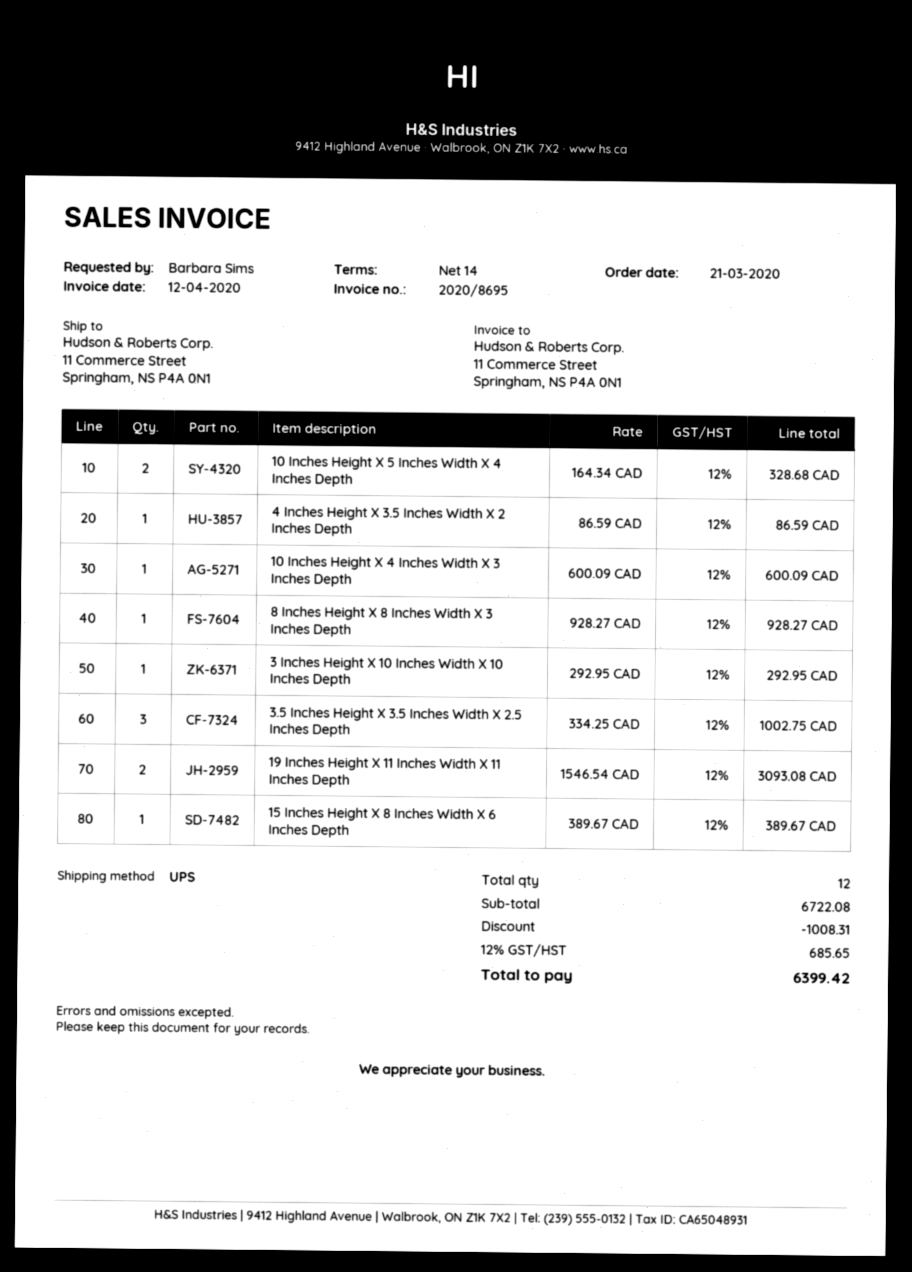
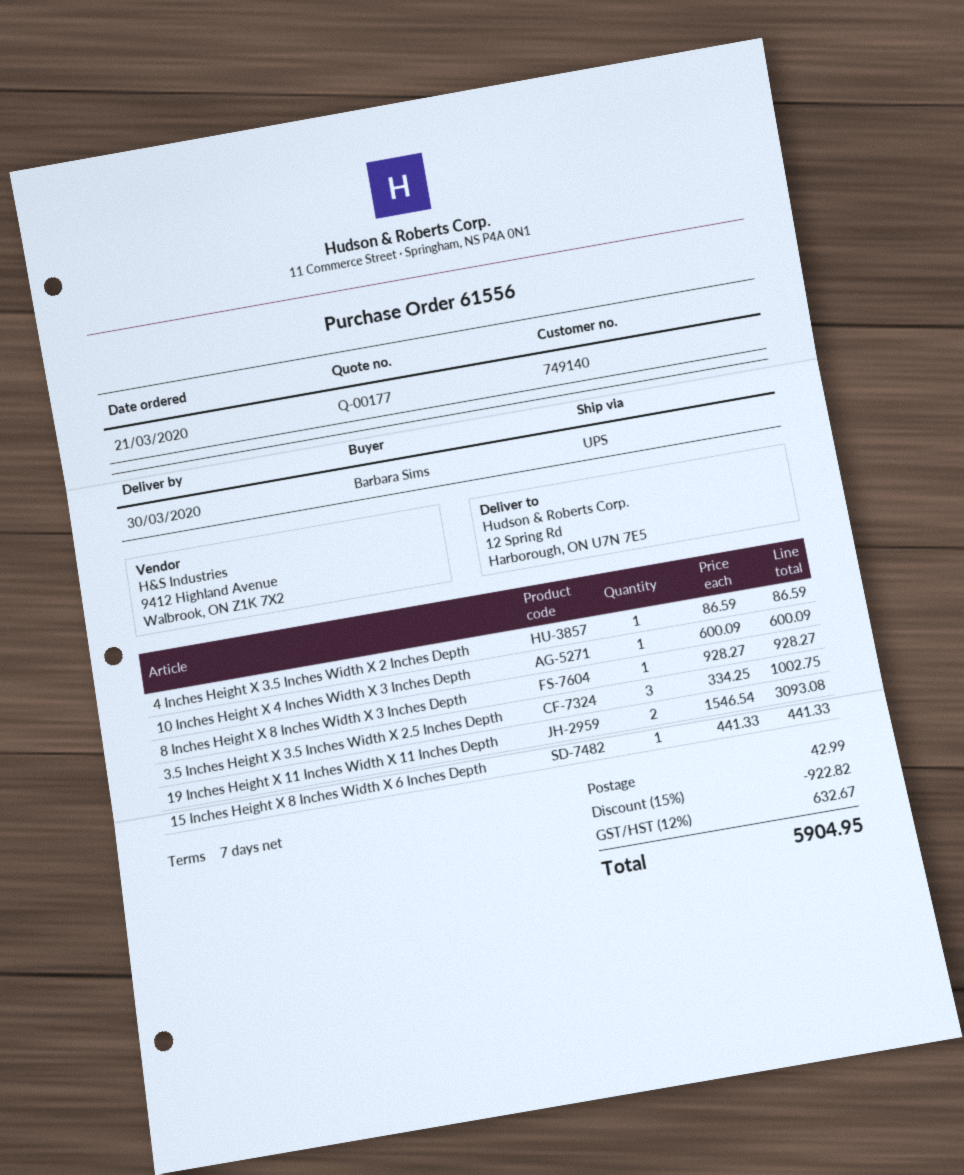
payment terms: 14 days -> 7 days
ship to: 11 Commerce Street, Springham, NS P4A 0N1 -> 12 Spring Rd, Harborough, ON U7N 7E5
10 Inches Height X 5 Inches Width X 4 Inches Depth: 2 x 164.34 = 328.68 -> none
3 Inches Height X 10 Inches Width X 10 Inches Depth: 1 x 292.95 = 292.95 -> none
15 Inches Height X 8 Inches Width X 6 Inches Depth: 1 x 389.67 = 389.67 -> 1 x 441.33 = 441.33
discount: 1008.31 -> 922.82
shipping: none -> 42.99
tax: 12% = 685.65 -> 12% = 632.67
total: 6399.42 -> 5904.95

